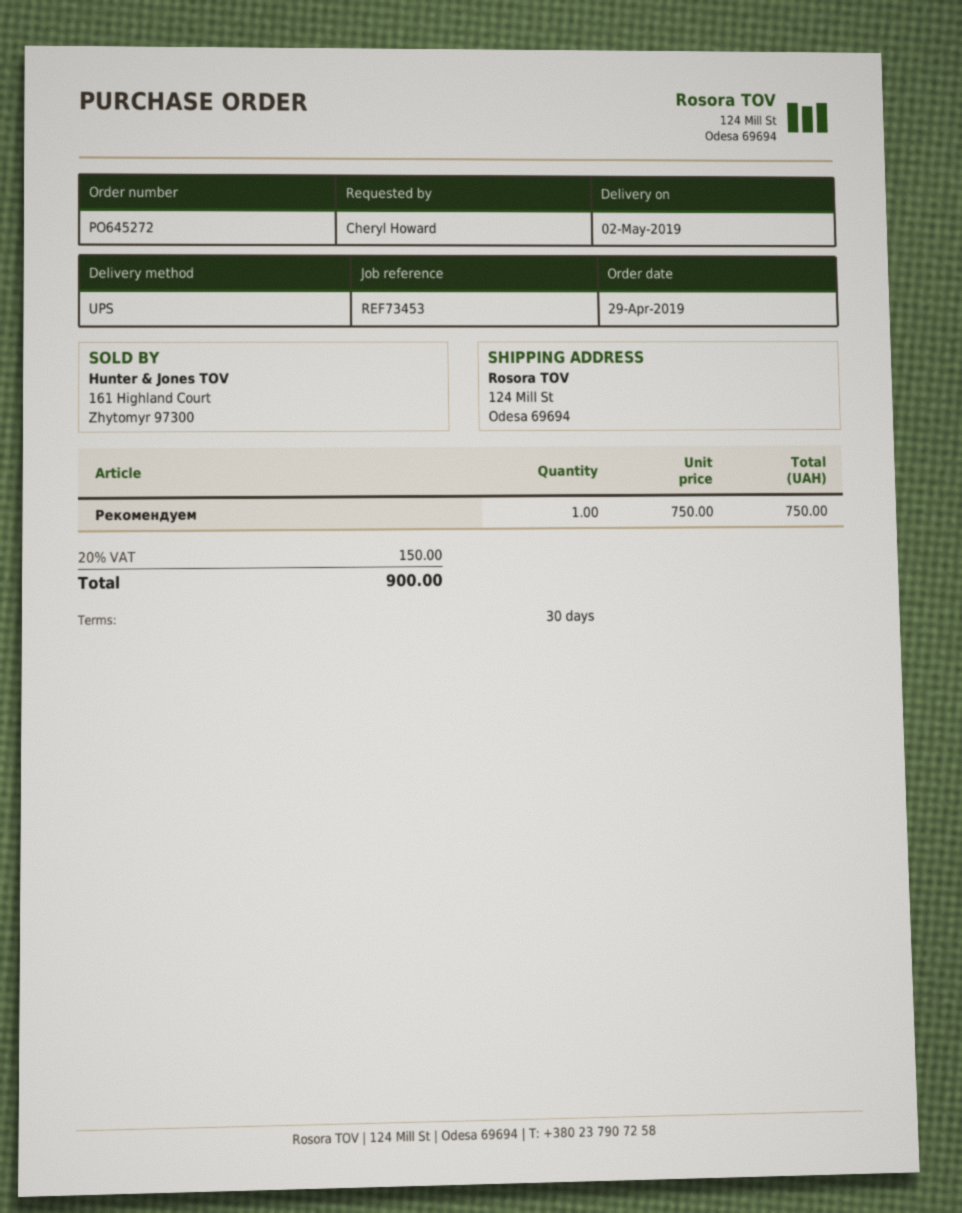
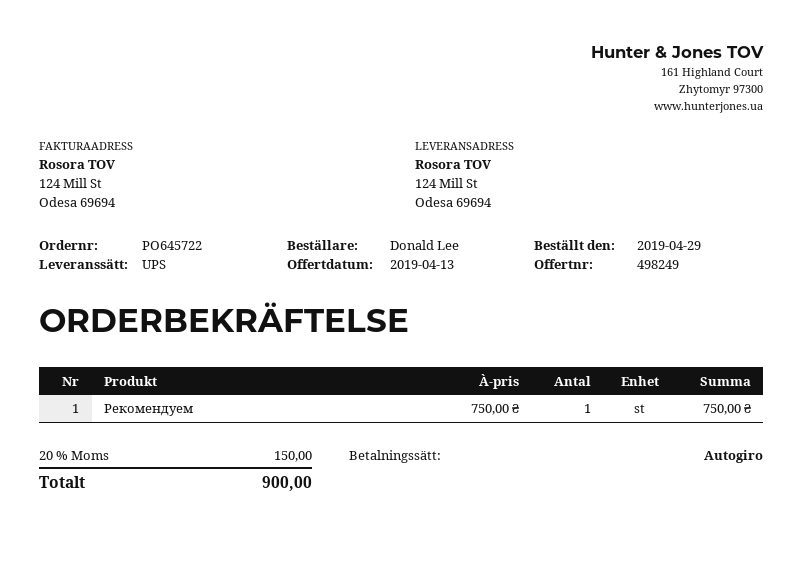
order number: PO645272 -> PO645722
ordered by: Cheryl Howard -> Donald Lee

